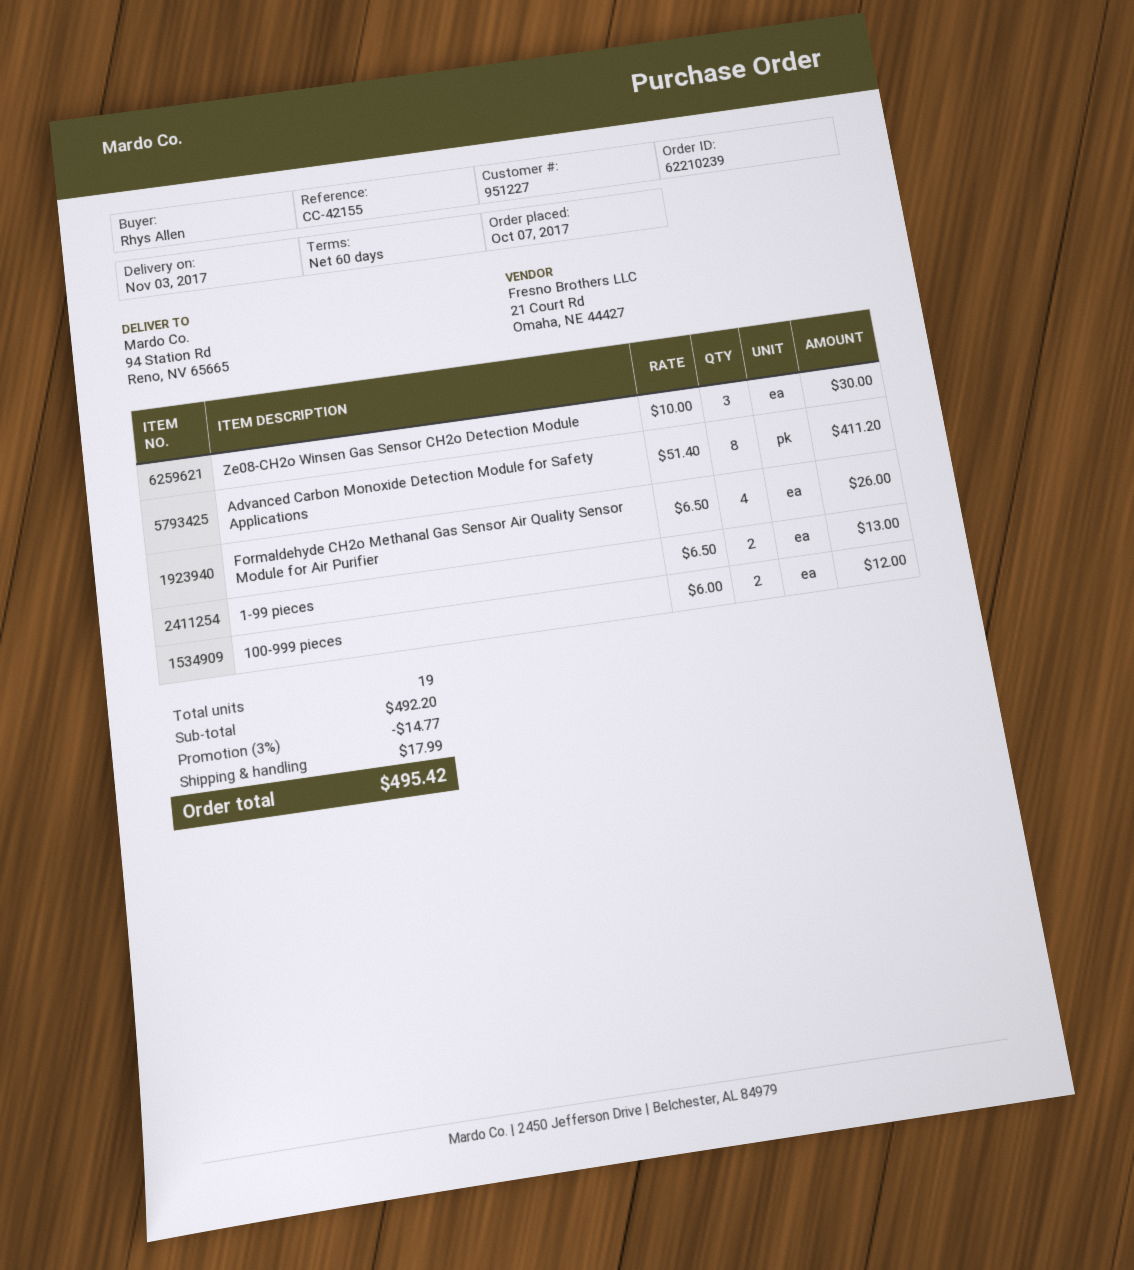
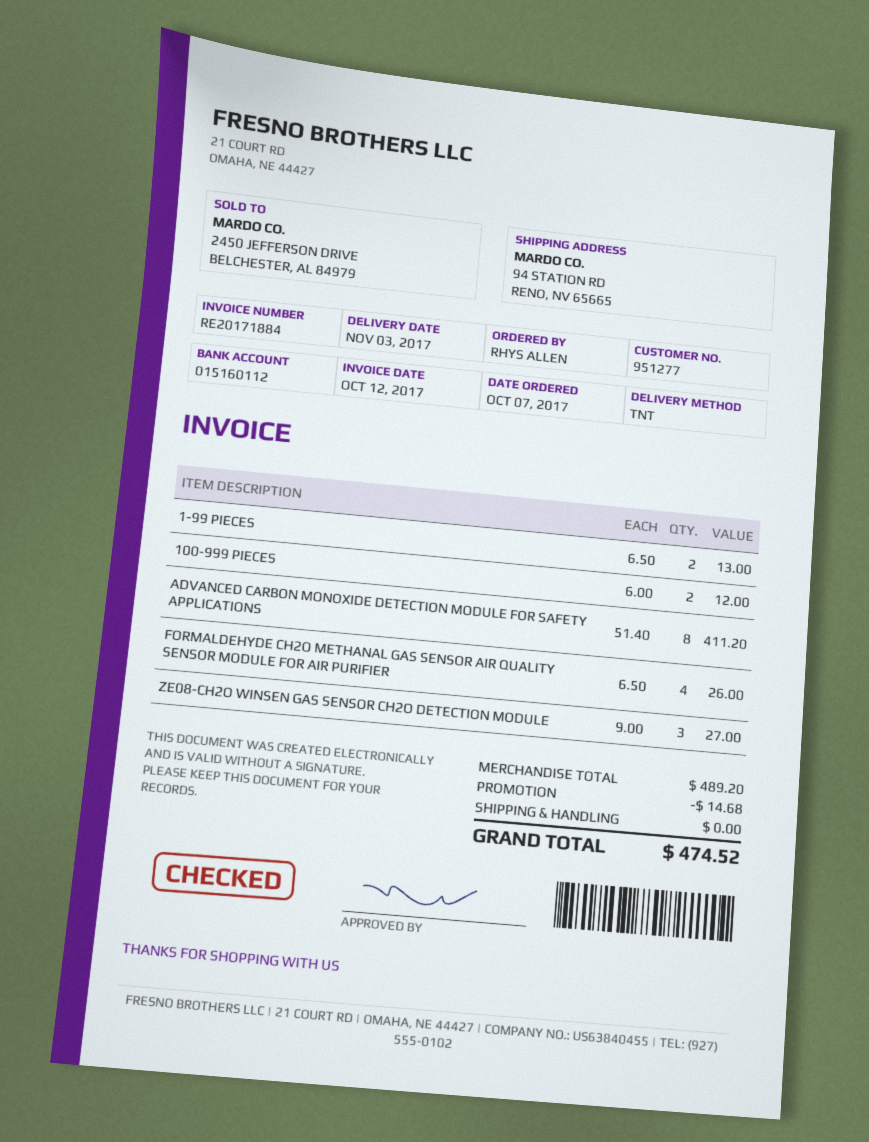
customer number: 951227 -> 951277
Ze08-CH2o Winsen Gas Sensor CH2o Detection Module: 3 x 10.00 = 30.00 -> 3 x 9.00 = 27.00
subtotal: 492.20 -> 489.20
discount: 14.77 -> 14.68
shipping: 17.99 -> 0.00
total: 495.42 -> 474.52

